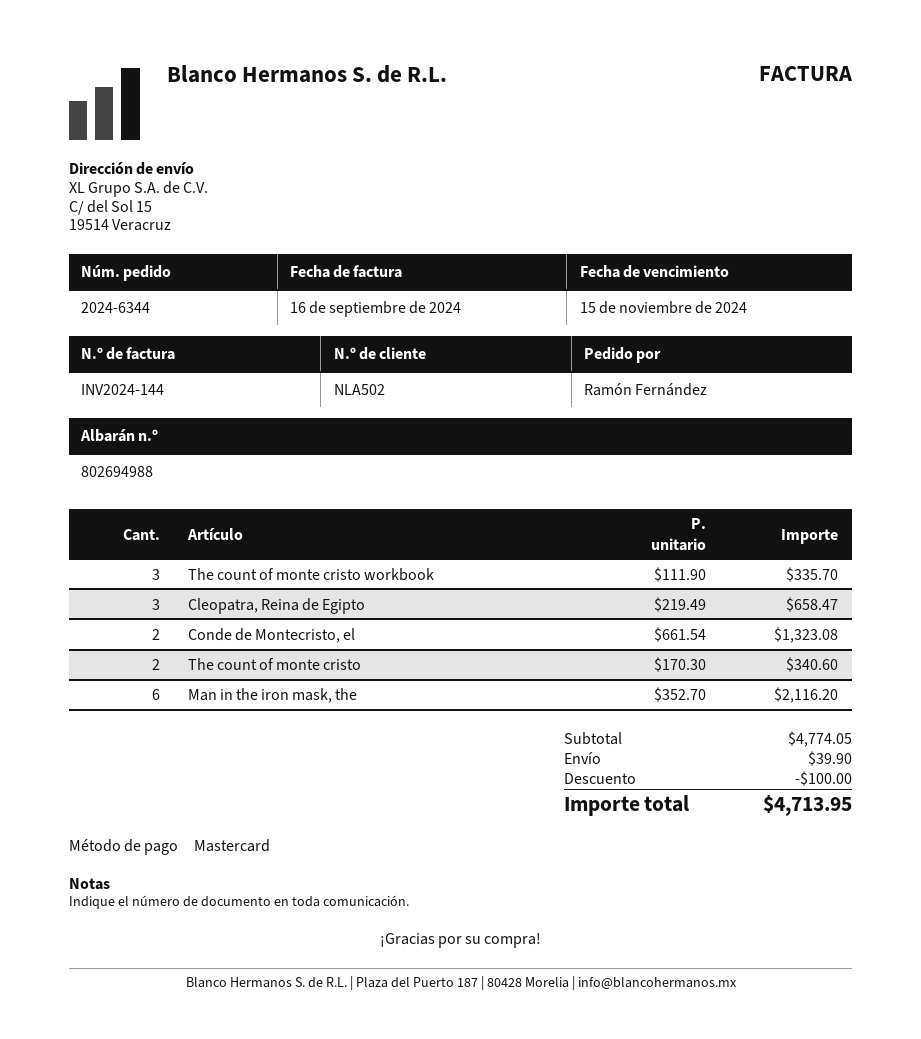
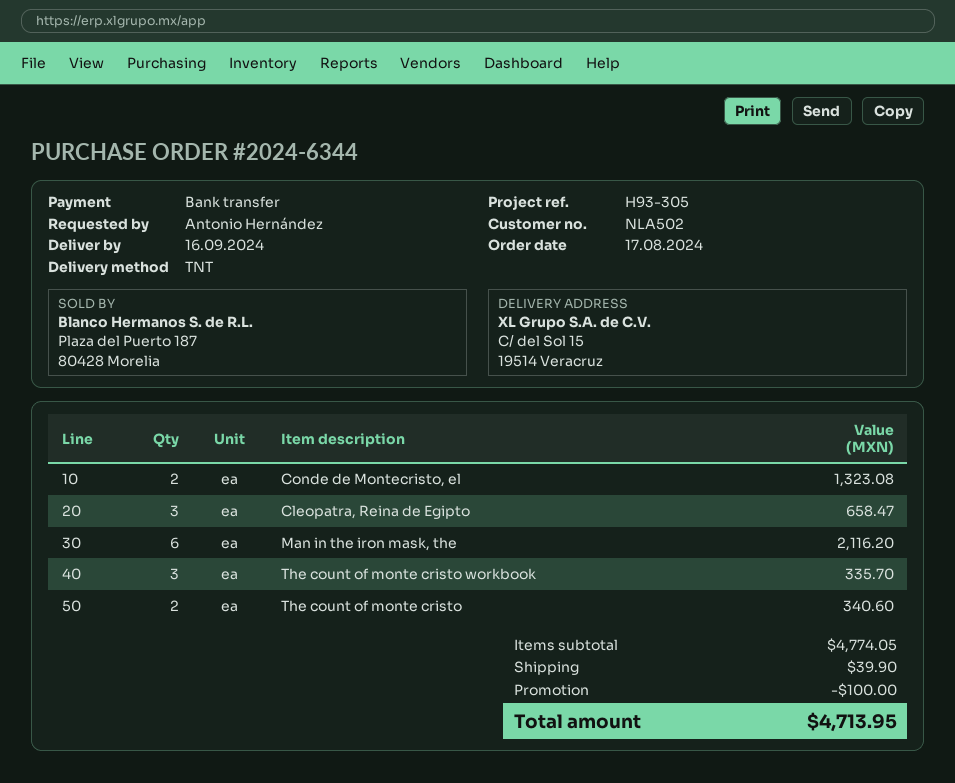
ordered by: Ramón Fernández -> Antonio Hernández
payment method: Mastercard -> bank transfer

